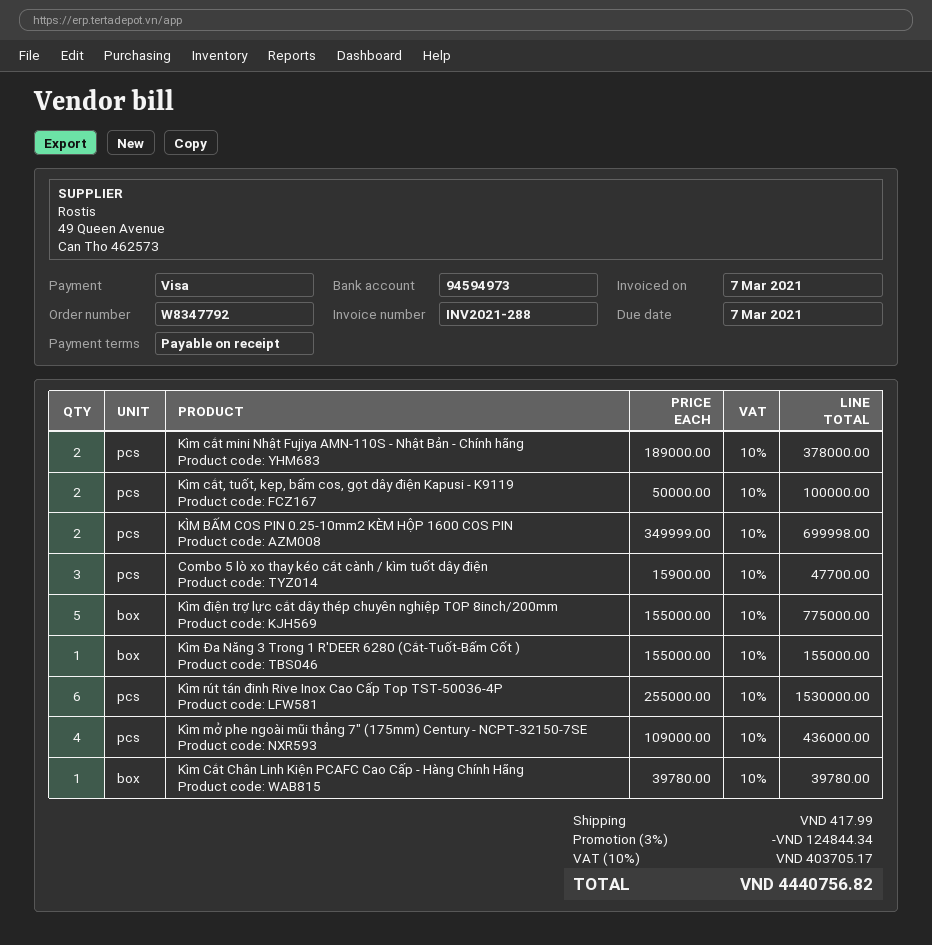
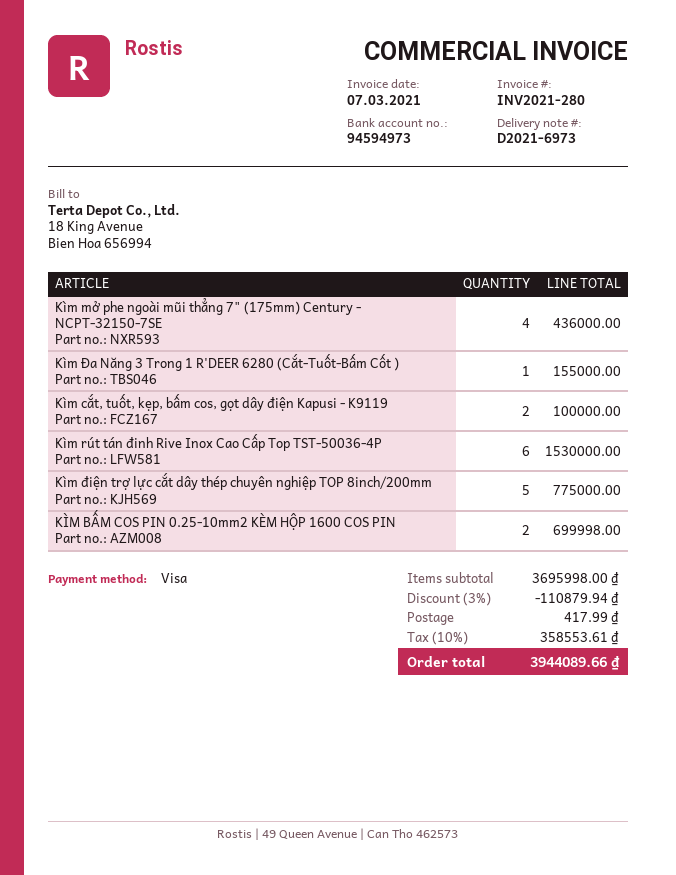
invoice number: INV2021-288 -> INV2021-280
Kìm cắt mini Nhật Fujiya AMN-110S - Nhật Bản - Chính hãng: 2 for 378000.00 -> none
Combo 5 lò xo thay kéo cắt cành / kìm tuốt dây điện: 3 for 47700.00 -> none
Kìm Cắt Chân Linh Kiện PCAFC Cao Cấp - Hàng Chính Hãng: 1 for 39780.00 -> none
discount: 3% = 124844.34 -> 3% = 110879.94
tax: 10% = 403705.17 -> 10% = 358553.61
total: 4440756.82 -> 3944089.66

